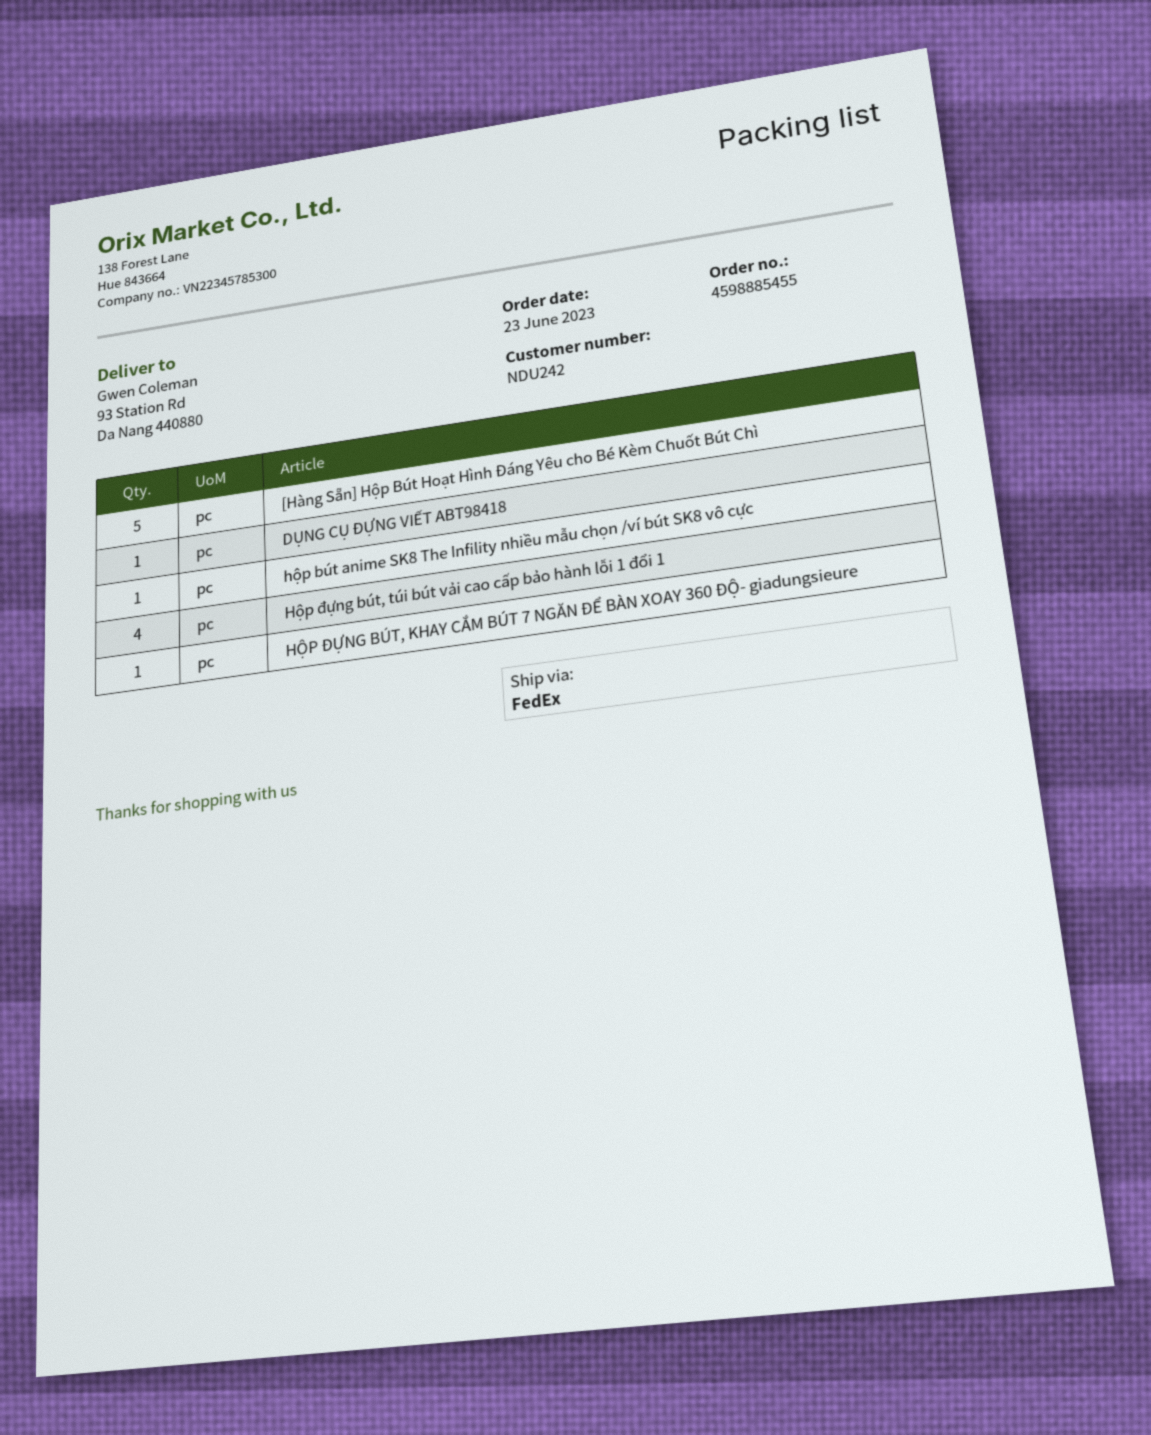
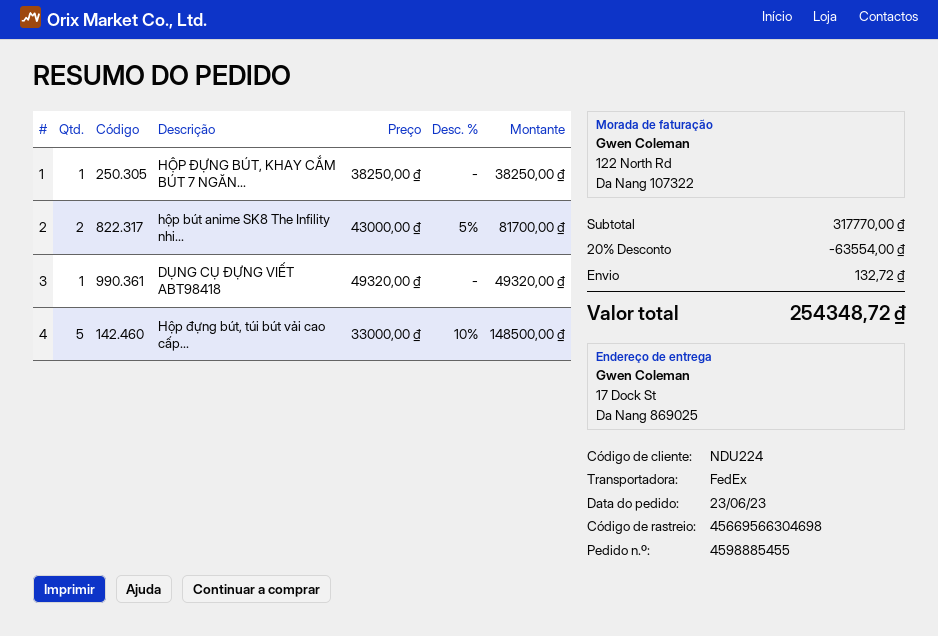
customer number: NDU242 -> NDU224
ship to: 93 Station Rd, Da Nang 440880 -> 17 Dock St, Da Nang 869025
[Hàng Sẵn] Hộp Bút Hoạt Hình Đáng Yêu cho Bé Kèm Chuốt Bút Chì: 5 -> none
hộp bút anime SK8 The Infility nhiều mẫu chọn /ví bút SK8 vô cực: 1 -> 2
Hộp đựng bút, túi bút vải cao cấp bảo hành lỗi 1 đổi 1: 4 -> 5

